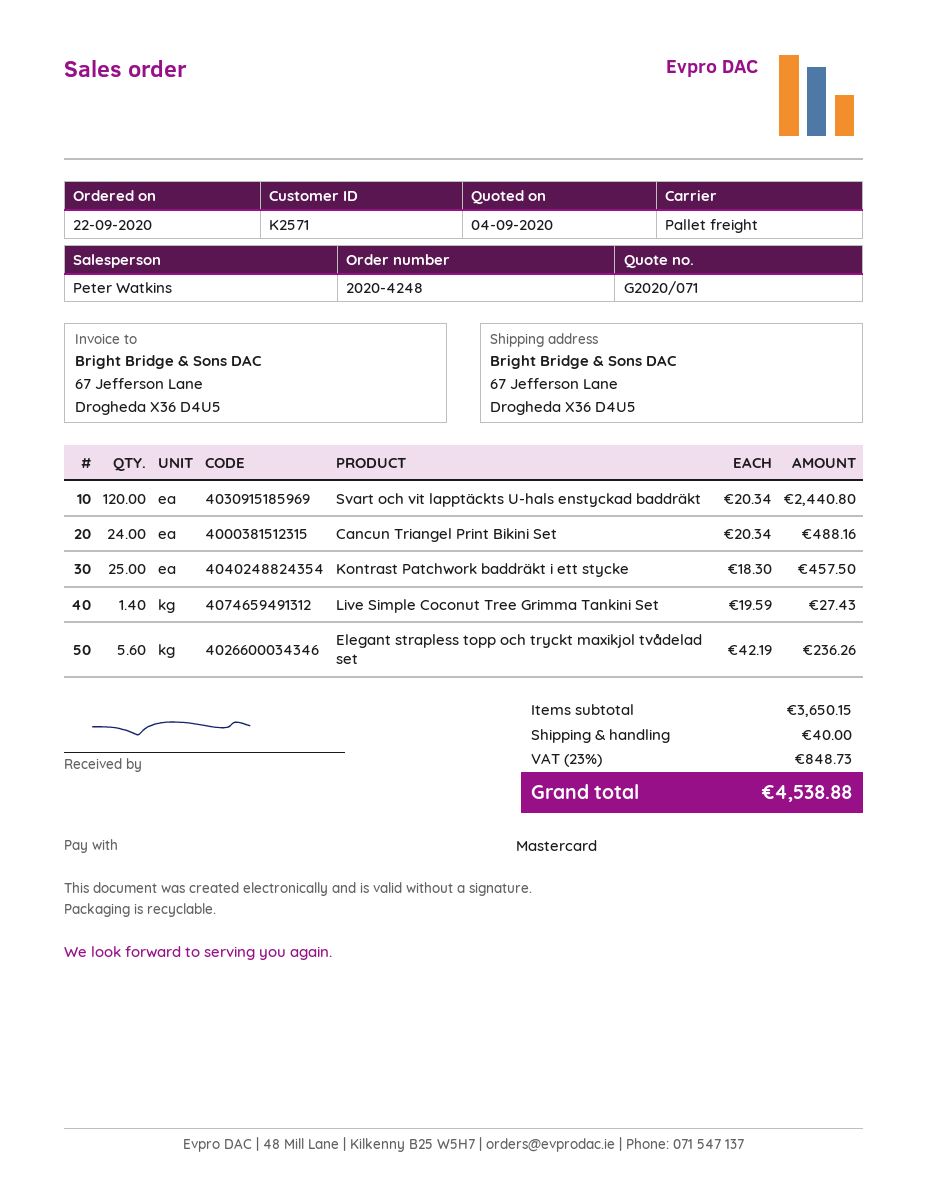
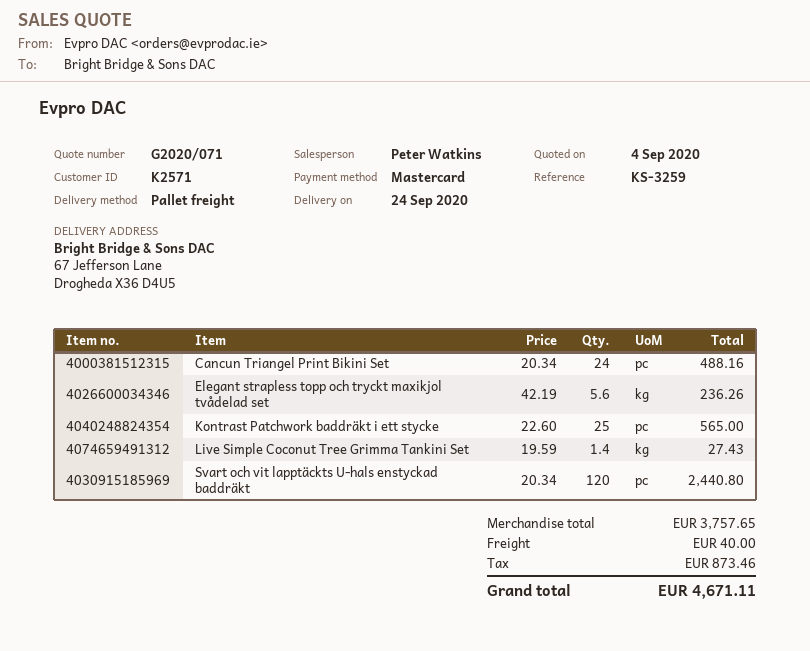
Kontrast Patchwork baddräkt i ett stycke: 25 x 18.30 = 457.50 -> 25 x 22.60 = 565.00
subtotal: 3650.15 -> 3757.65
tax: 848.73 -> 873.46
total: 4538.88 -> 4671.11

